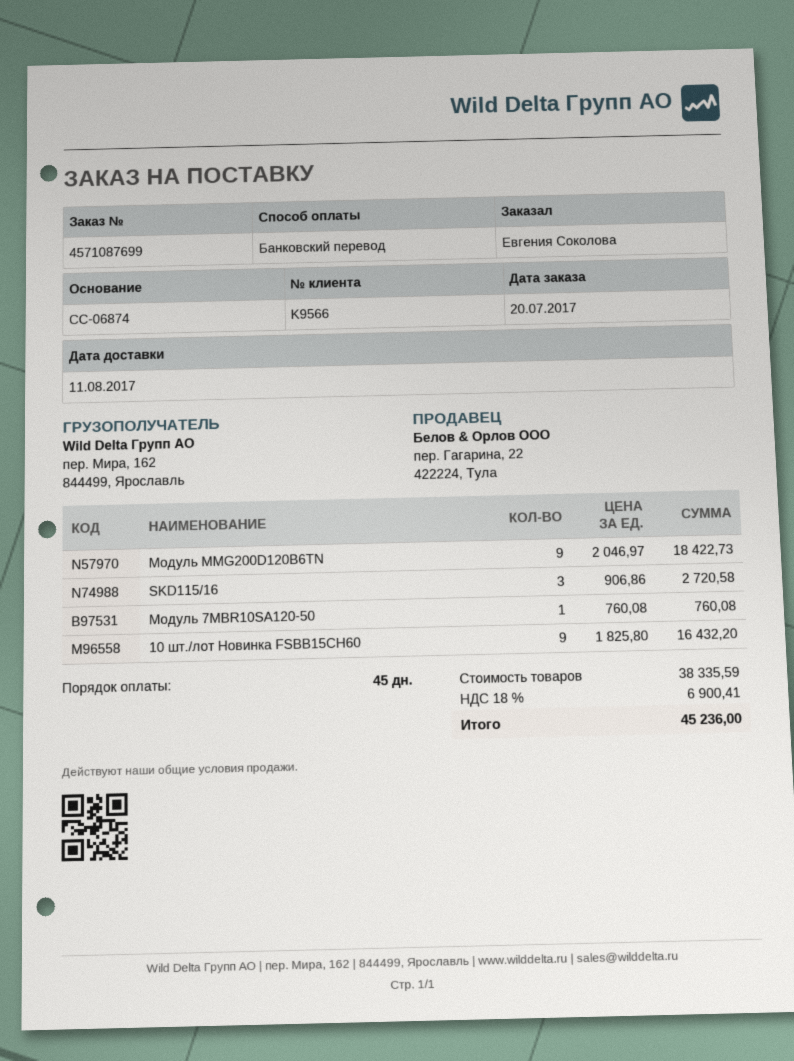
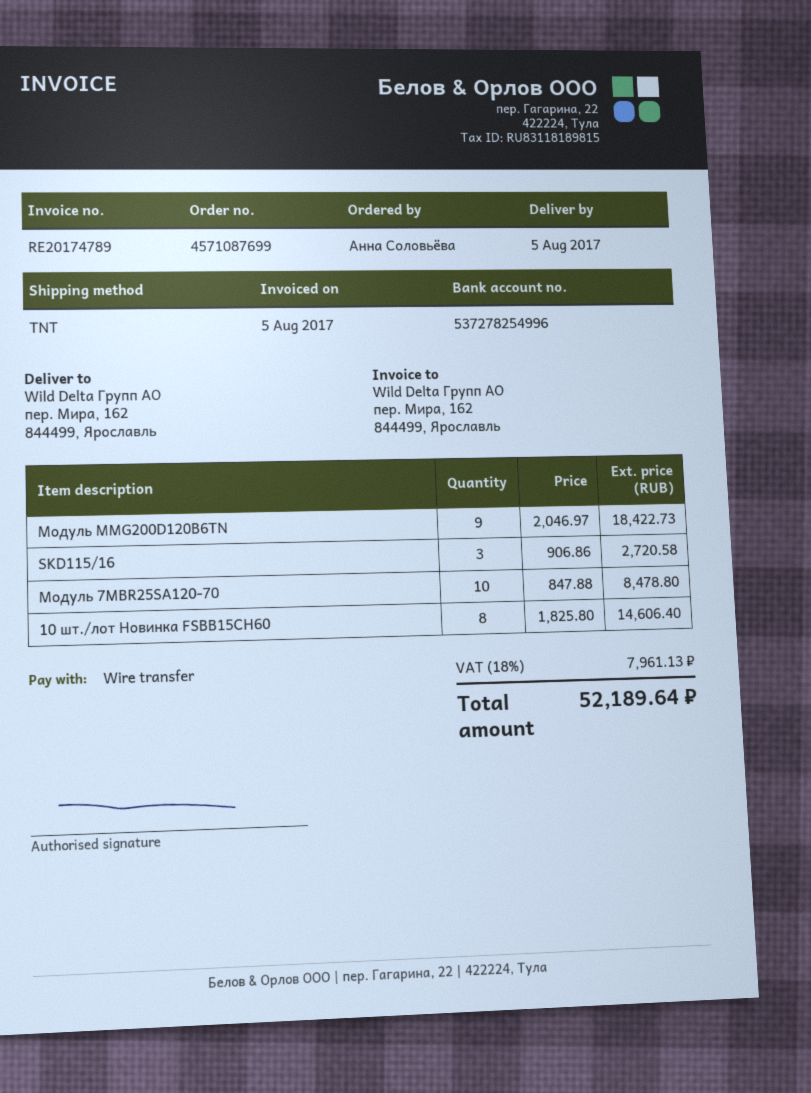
delivery date: 2017-08-11 -> 2017-08-05
ordered by: Евгения Соколова -> Анна Соловьёва
Модуль 7MBR10SA120-50: 1 x 760.08 = 760.08 -> none
10 шт./лот Новинка FSBB15CH60: 9 x 1825.80 = 16432.20 -> 8 x 1825.80 = 14606.40
Модуль 7MBR25SA120-70: none -> 10 x 847.88 = 8478.80
tax: 18% = 6900.41 -> 18% = 7961.13
total: 45236.00 -> 52189.64

